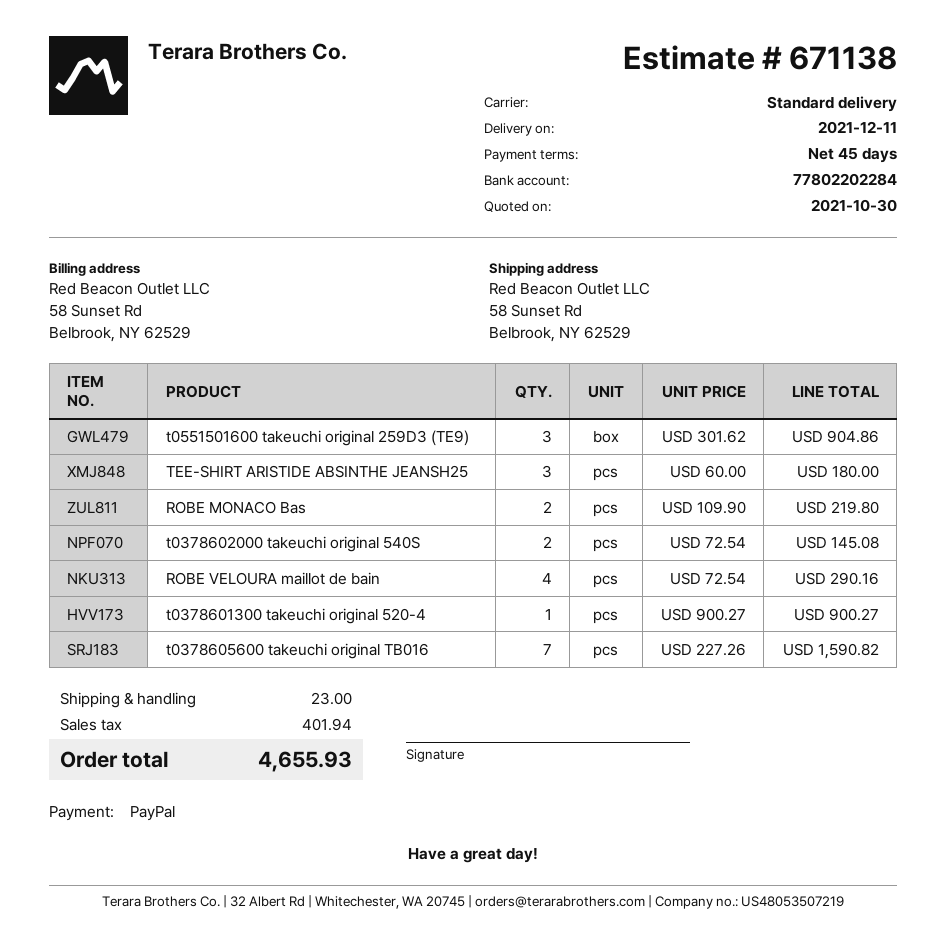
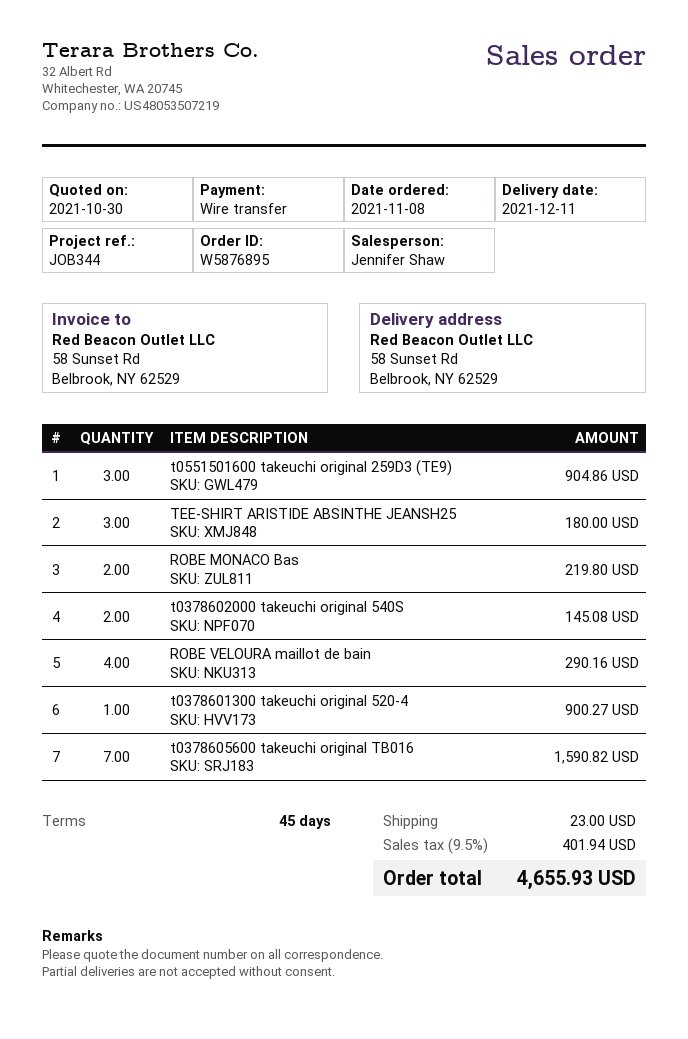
payment method: PayPal -> bank transfer

